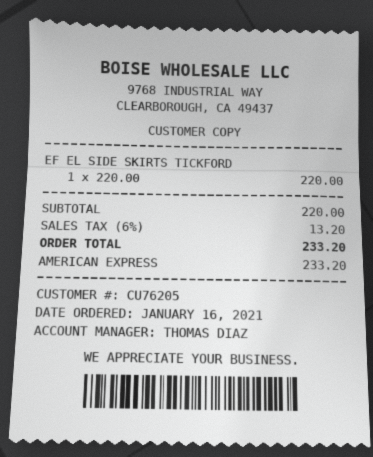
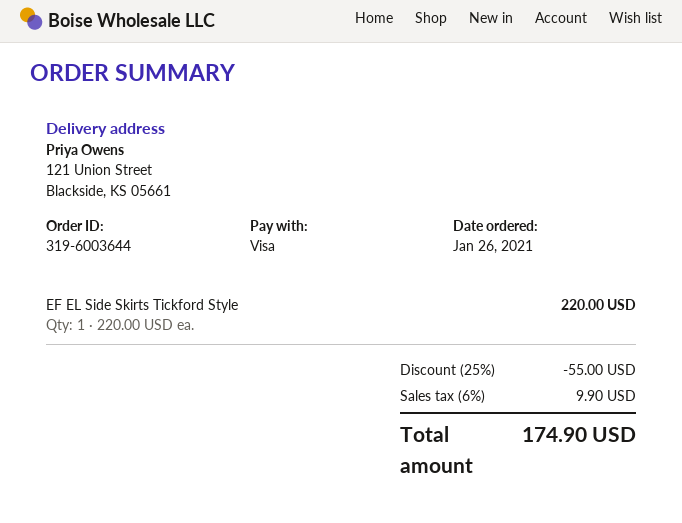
order date: 2021-01-16 -> 2021-01-26
payment method: American Express -> Visa
discount: none -> 25% = 55.00
tax: 6% = 13.20 -> 6% = 9.90
total: 233.20 -> 174.90

